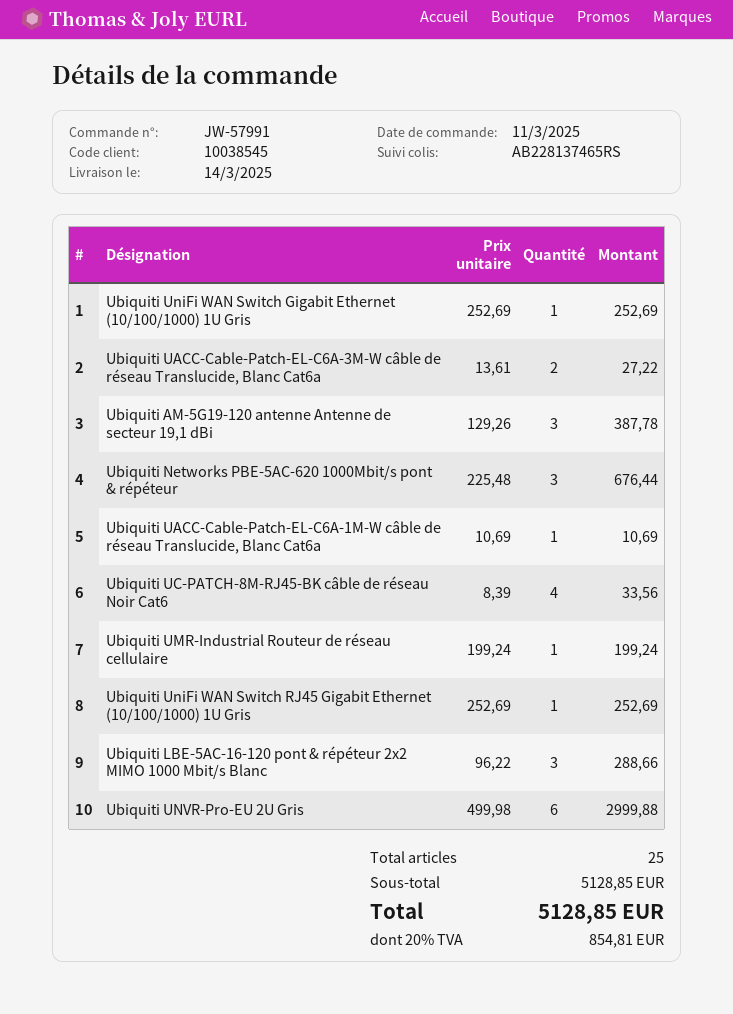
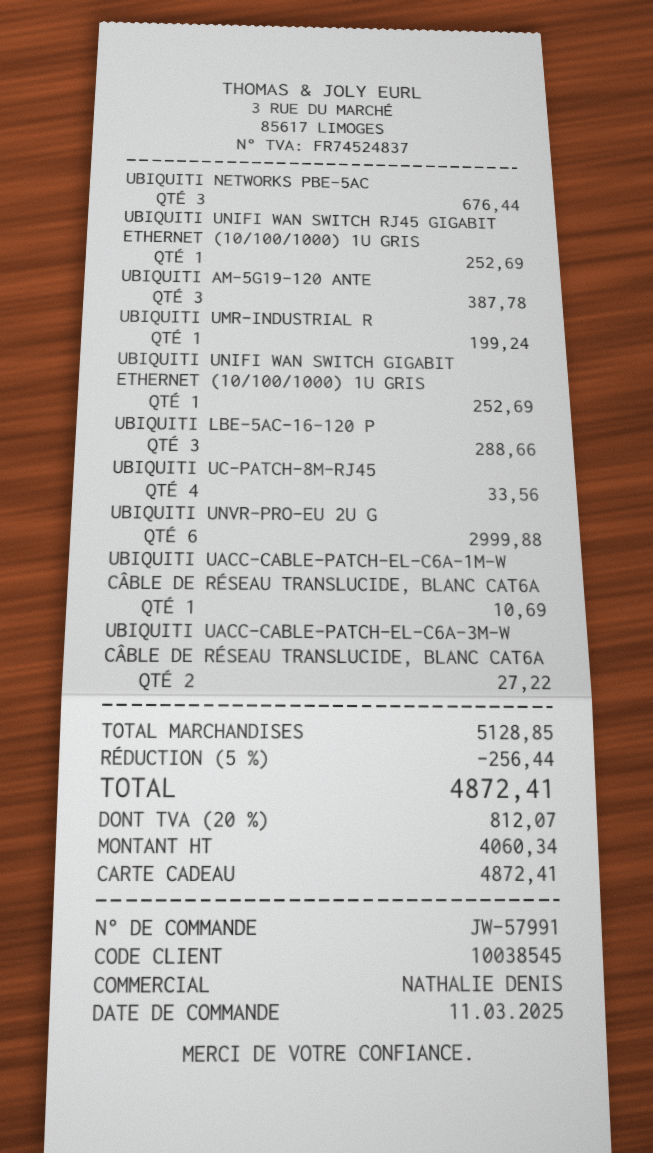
discount: none -> 5% = 256.44
tax: 20% = 854.81 -> 20% = 812.07
total: 5128.85 -> 4872.41

